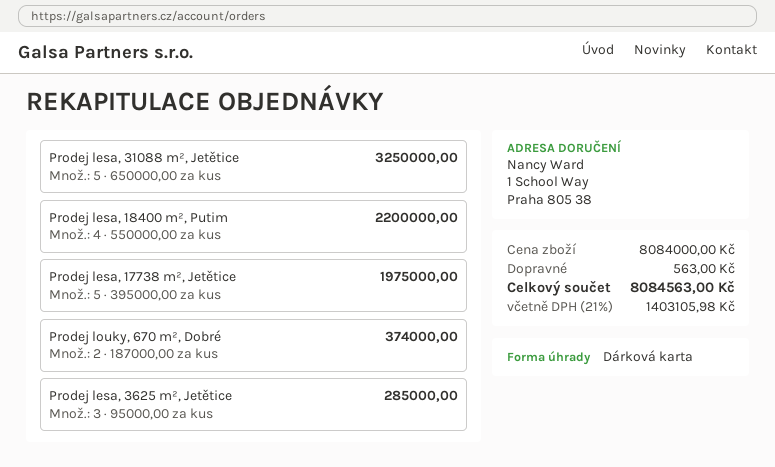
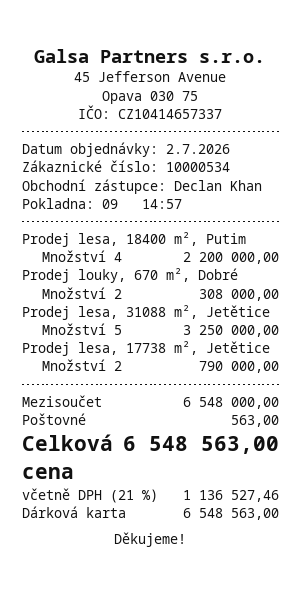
Prodej lesa, 17738 m², Jetětice: 5 for 1975000.00 -> 2 for 790000.00
Prodej louky, 670 m², Dobré: 2 for 374000.00 -> 2 for 308000.00
Prodej lesa, 3625 m², Jetětice: 3 for 285000.00 -> none
subtotal: 8084000.00 -> 6548000.00
tax: 21% = 1403105.98 -> 21% = 1136527.46
total: 8084563.00 -> 6548563.00

